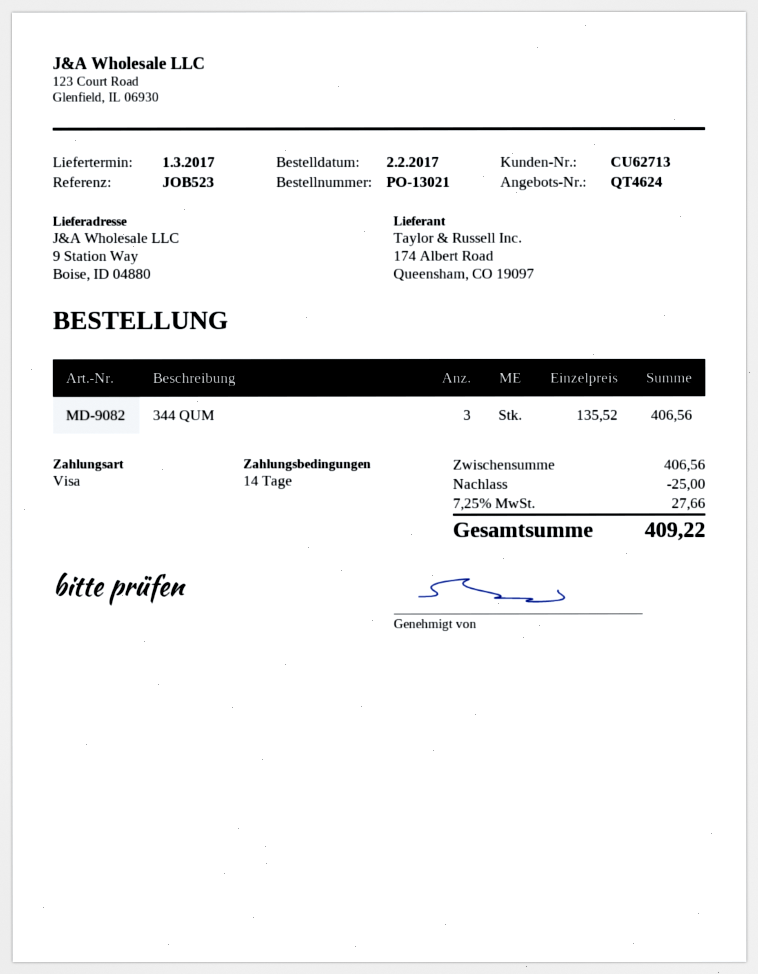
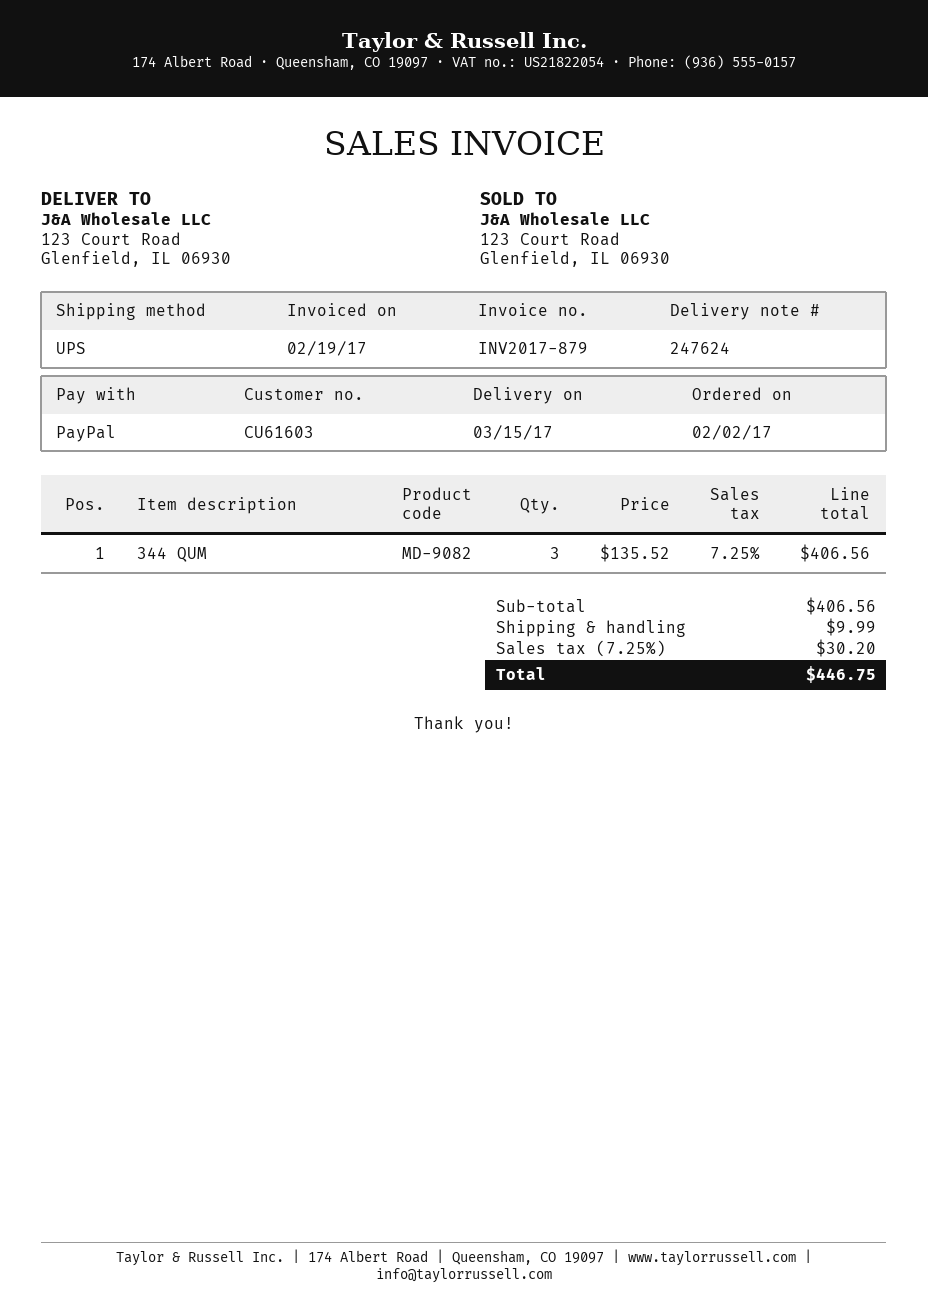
delivery date: 2017-03-01 -> 2017-03-15
customer number: CU62713 -> CU61603
payment method: Visa -> PayPal
ship to: 9 Station Way, Boise, ID 04880 -> 123 Court Road, Glenfield, IL 06930
discount: 25.00 -> none
shipping: none -> 9.99
tax: 7.25% = 27.66 -> 7.25% = 30.20
total: 409.22 -> 446.75

